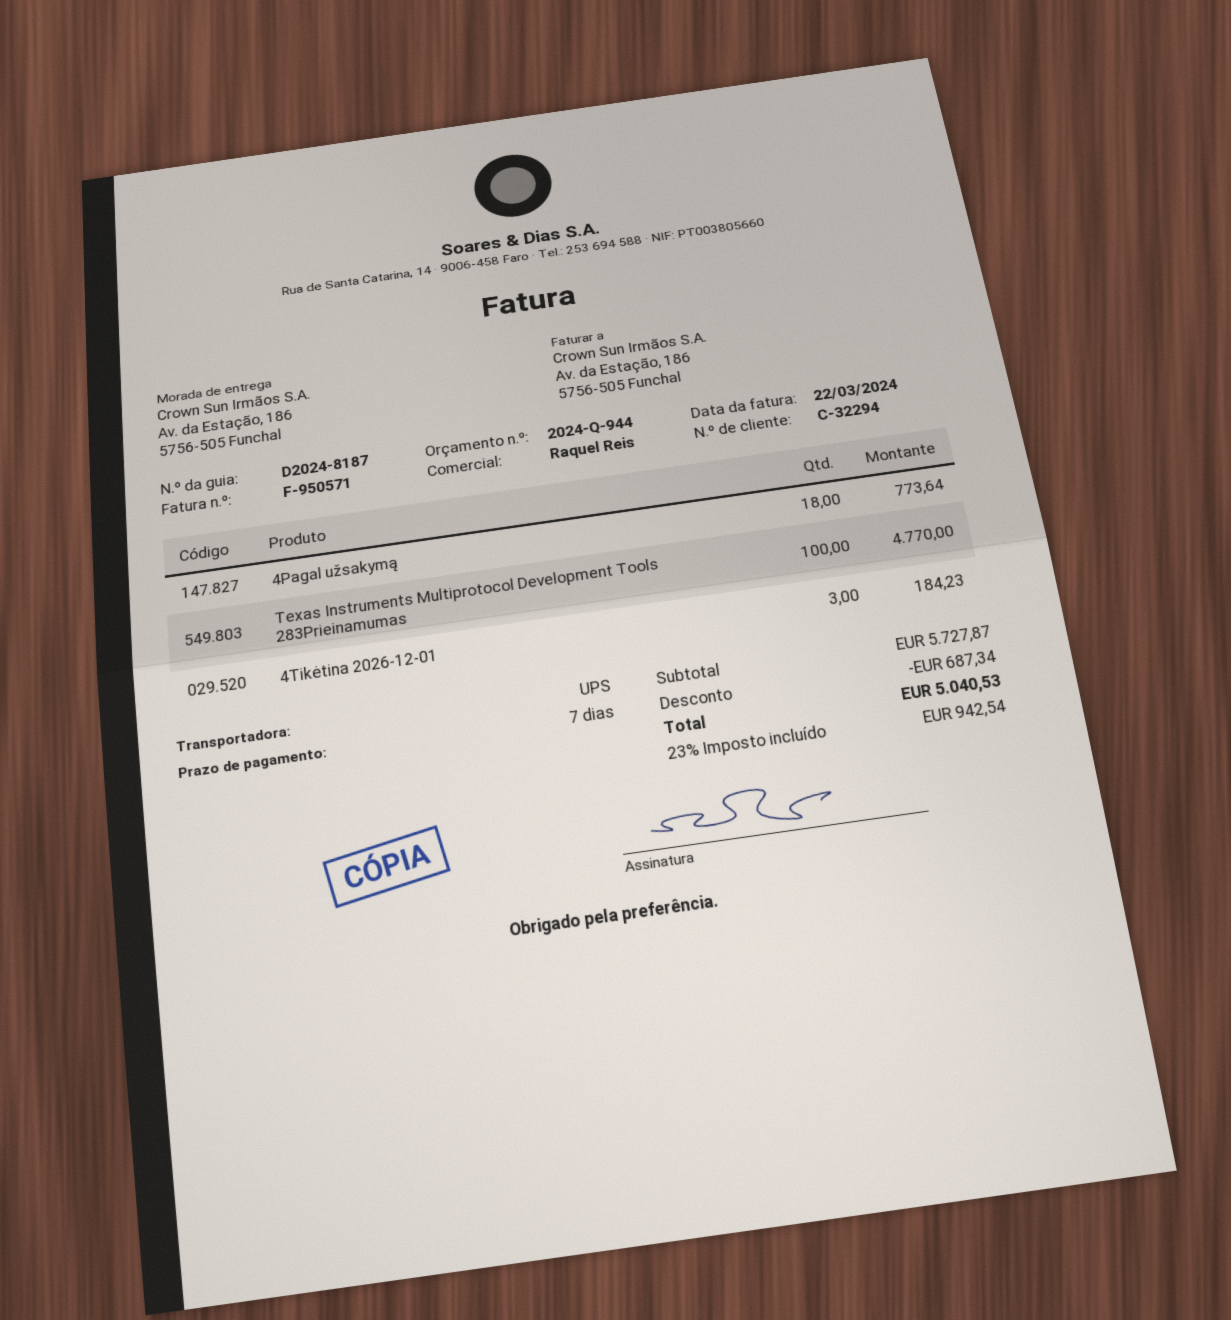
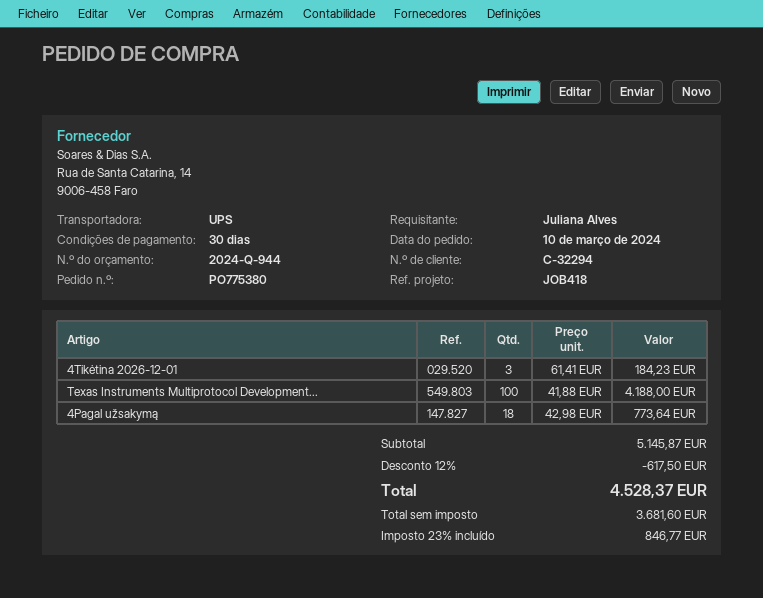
payment terms: 7 days -> 30 days
Texas Instruments Multiprotocol Development Tools 283Prieinamumas: 100 for 4770.00 -> 100 for 4188.00
subtotal: 5727.87 -> 5145.87
discount: 687.34 -> 617.50
tax: 23% = 942.54 -> 23% = 846.77
total: 5040.53 -> 4528.37

